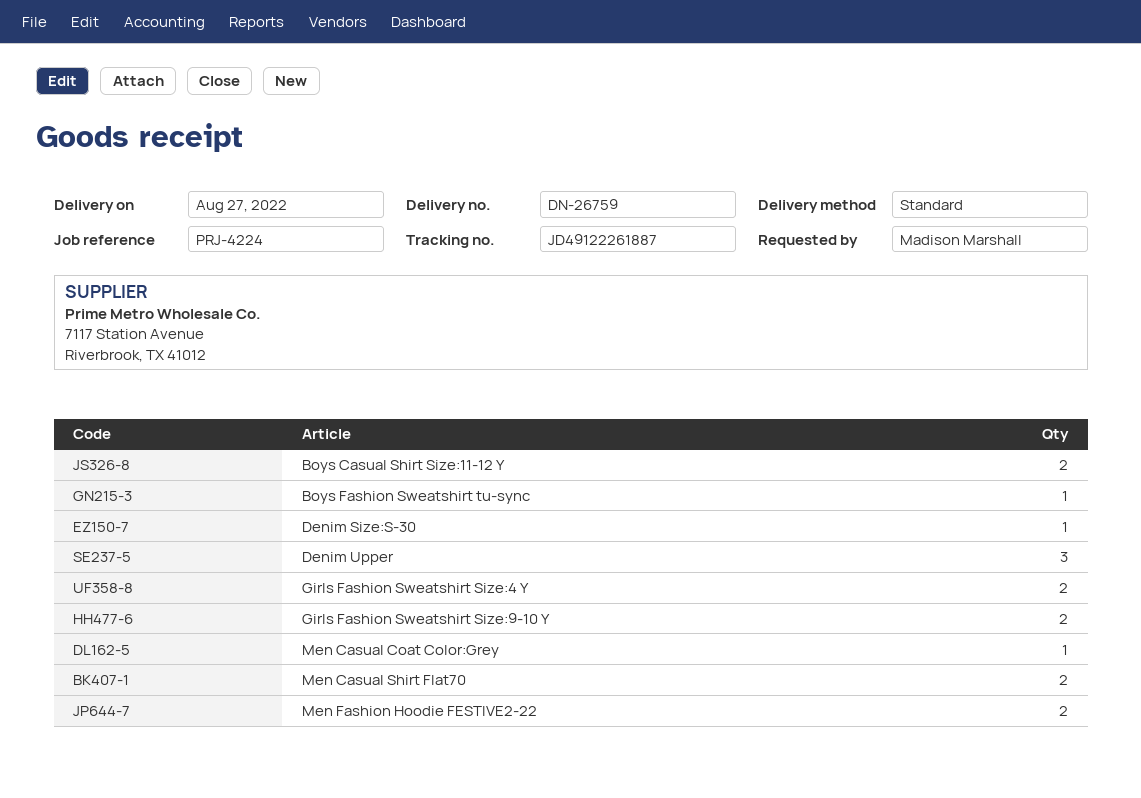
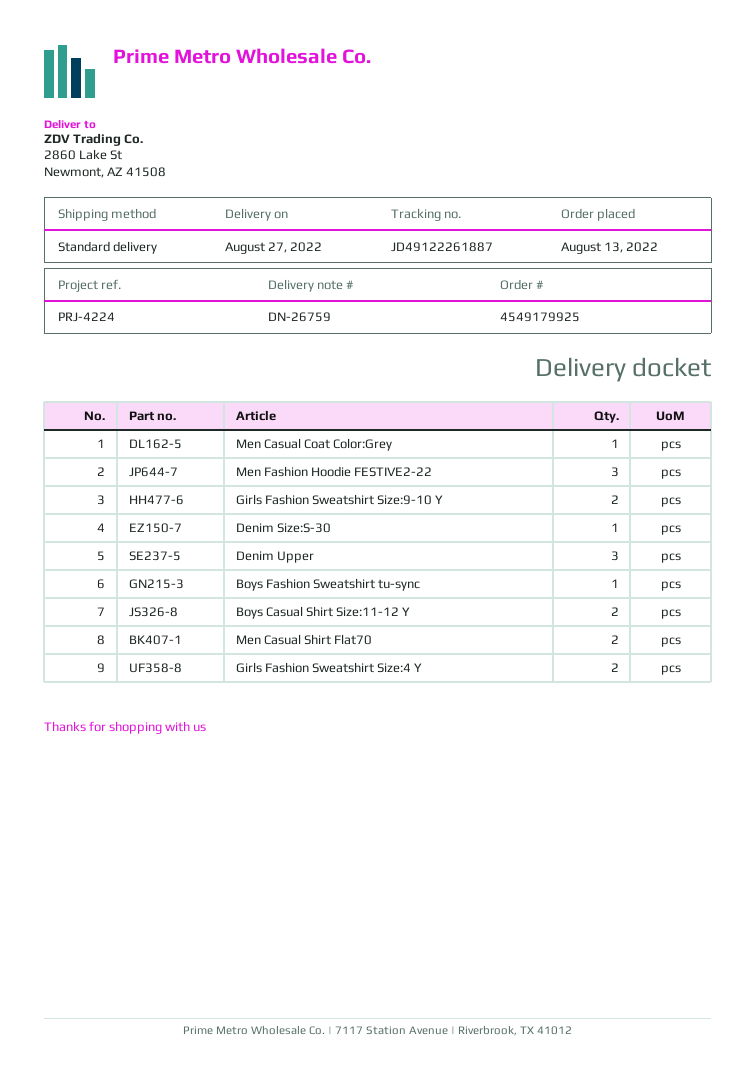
Men Fashion Hoodie FESTIVE2-22: 2 -> 3

